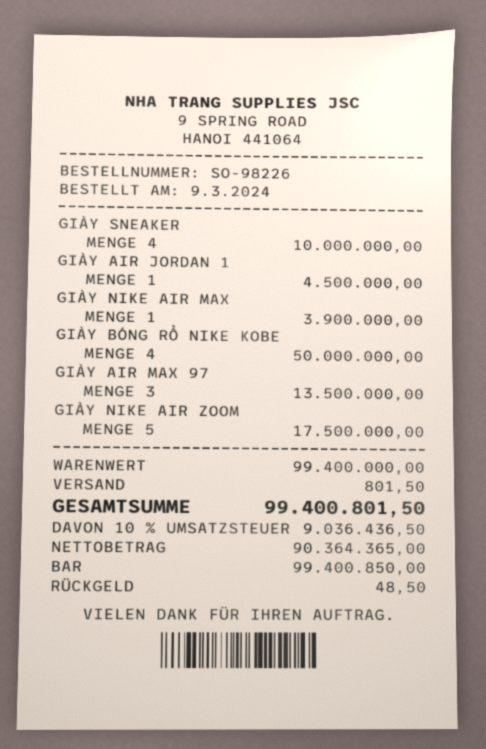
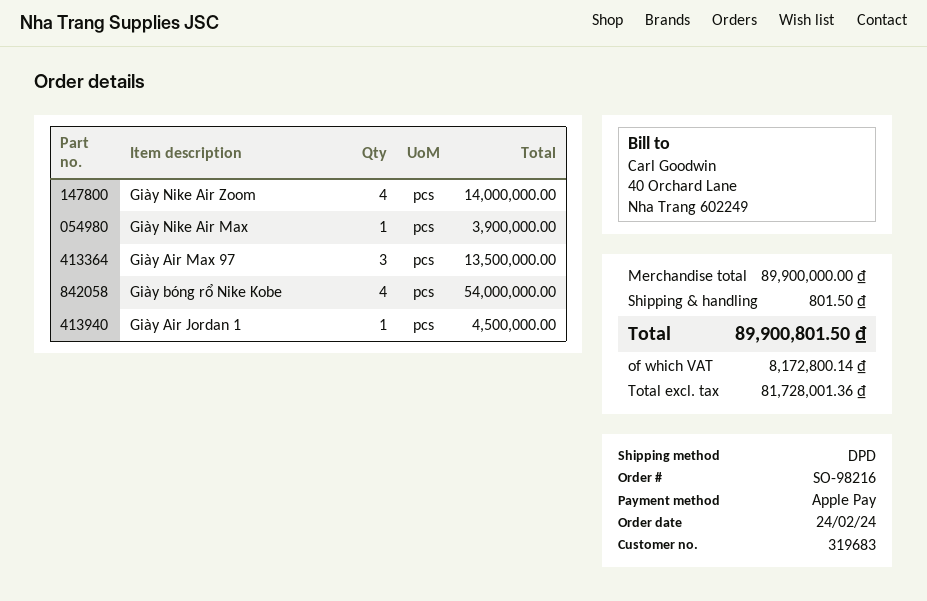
order number: SO-98226 -> SO-98216
order date: 2024-03-09 -> 2024-02-24
payment method: cash -> Apple Pay
GIÀY SNEAKER: 4 for 10000000.00 -> none
GIÀY BÓNG RỔ NIKE KOBE: 4 for 50000000.00 -> 4 for 54000000.00
GIÀY NIKE AIR ZOOM: 5 for 17500000.00 -> 4 for 14000000.00
subtotal: 99400000.00 -> 89900000.00
net: 90364365.00 -> 81728001.36
tax: 9036436.50 -> 8172800.14
total: 99400801.50 -> 89900801.50

